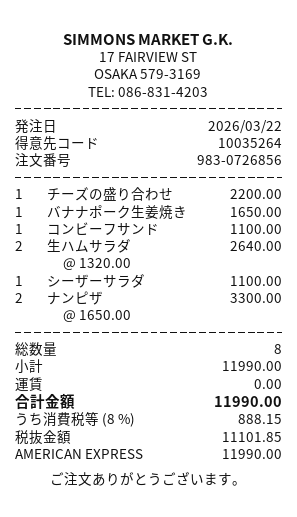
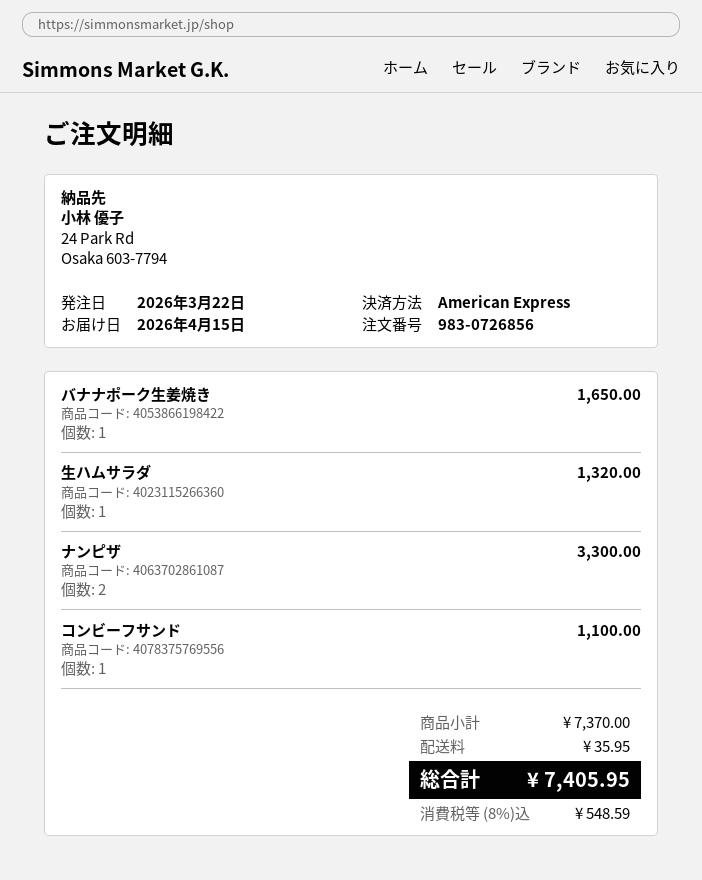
チーズの盛り合わせ: 1 for 2200.00 -> none
生ハムサラダ: 2 for 2640.00 -> 1 for 1320.00
シーザーサラダ: 1 for 1100.00 -> none
subtotal: 11990.00 -> 7370.00
shipping: 0.00 -> 35.95
tax: 8% = 888.15 -> 8% = 548.59
total: 11990.00 -> 7405.95

